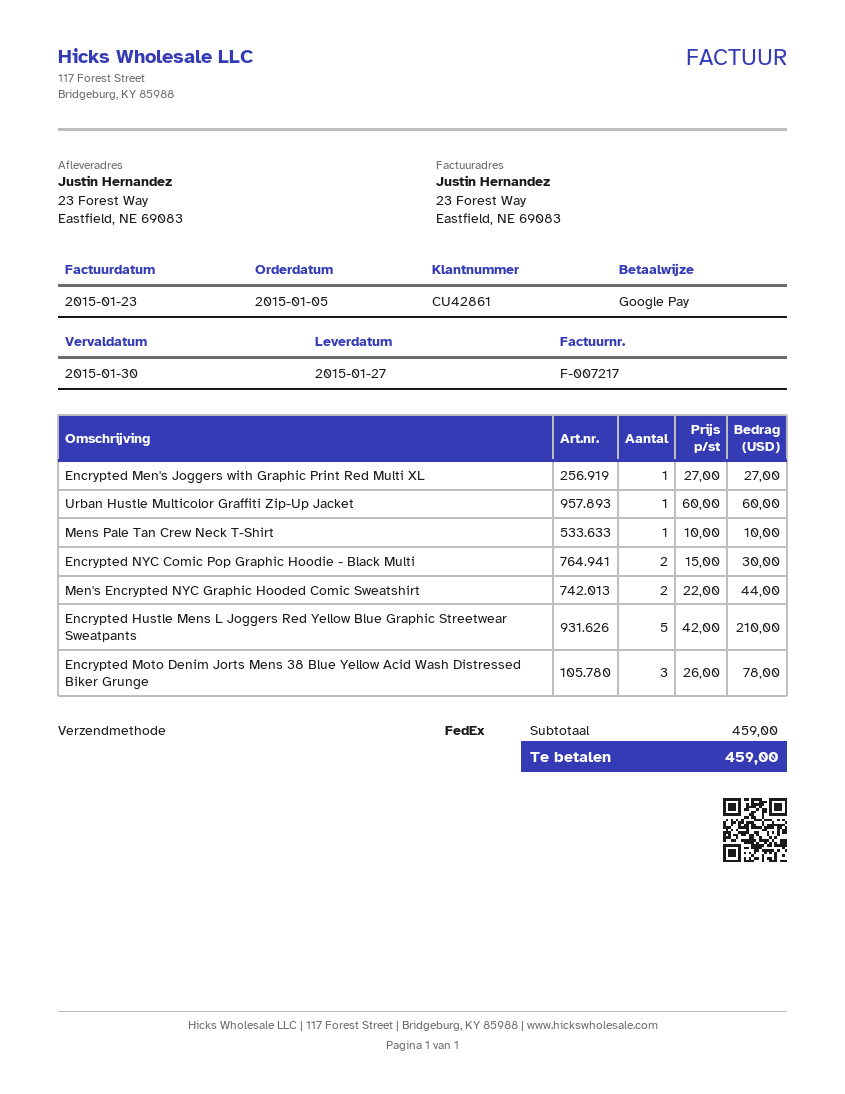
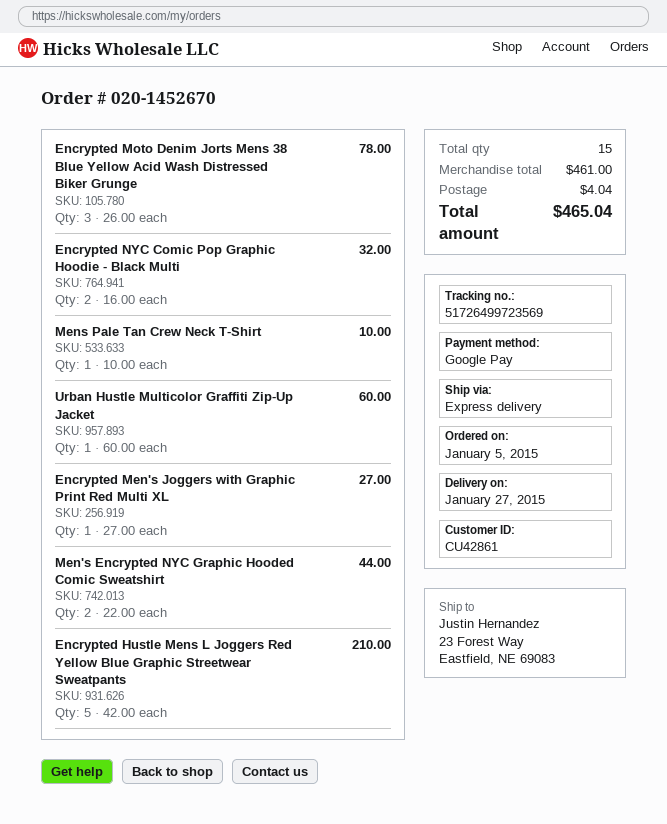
shipping method: FedEx -> express
Encrypted NYC Comic Pop Graphic Hoodie - Black Multi: 2 x 15.00 = 30.00 -> 2 x 16.00 = 32.00
subtotal: 459.00 -> 461.00
shipping: none -> 4.04
total: 459.00 -> 465.04

